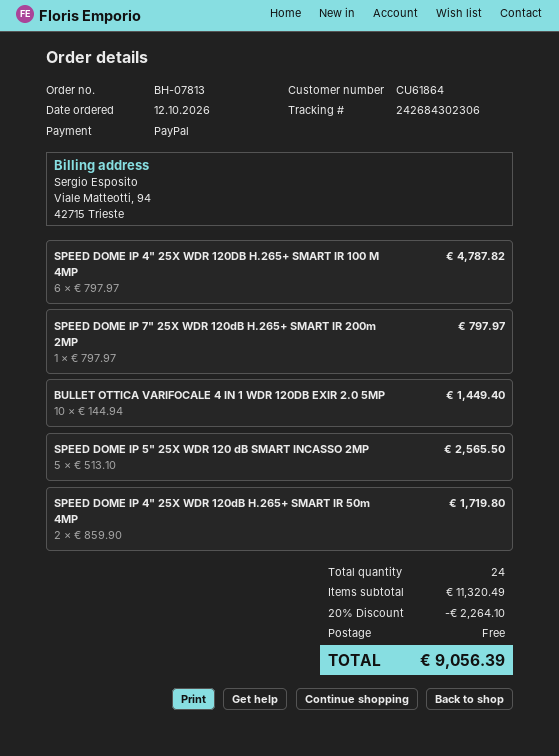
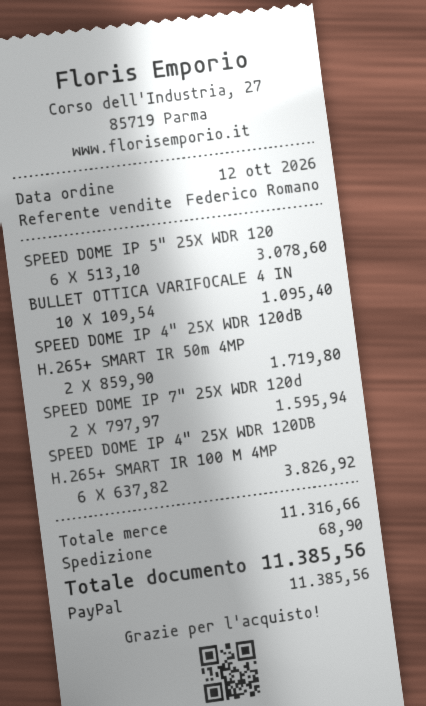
SPEED DOME IP 4" 25X WDR 120DB H.265+ SMART IR 100 M 4MP: 6 x 797.97 = 4787.82 -> 6 x 637.82 = 3826.92
SPEED DOME IP 7" 25X WDR 120dB H.265+ SMART IR 200m 2MP: 1 x 797.97 = 797.97 -> 2 x 797.97 = 1595.94
BULLET OTTICA VARIFOCALE 4 IN 1 WDR 120DB EXIR 2.0 5MP: 10 x 144.94 = 1449.40 -> 10 x 109.54 = 1095.40
SPEED DOME IP 5" 25X WDR 120 dB SMART INCASSO 2MP: 5 x 513.10 = 2565.50 -> 6 x 513.10 = 3078.60
subtotal: 11320.49 -> 11316.66
discount: 20% = 2264.10 -> none
shipping: 0.00 -> 68.90
total: 9056.39 -> 11385.56

